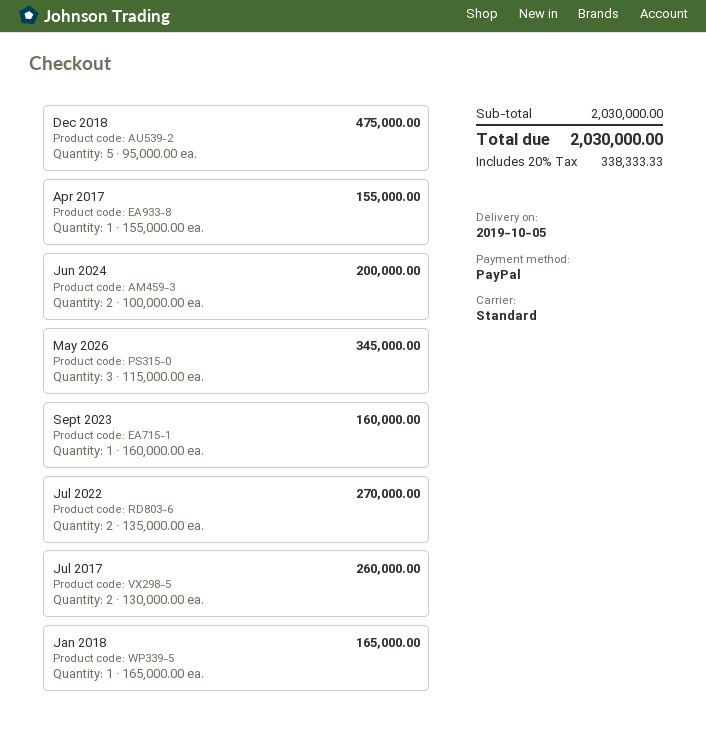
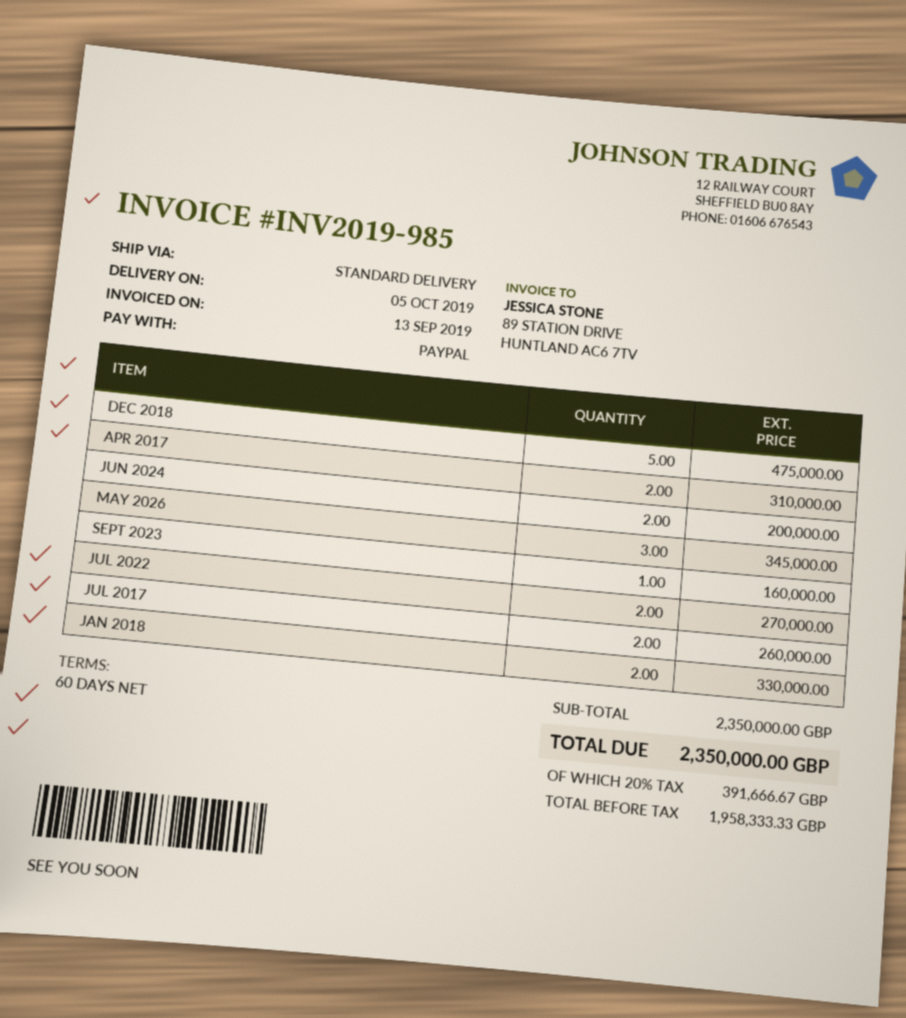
Apr 2017: 1 for 155000.00 -> 2 for 310000.00
Jan 2018: 1 for 165000.00 -> 2 for 330000.00
subtotal: 2030000.00 -> 2350000.00
tax: 20% = 338333.33 -> 20% = 391666.67
total: 2030000.00 -> 2350000.00

